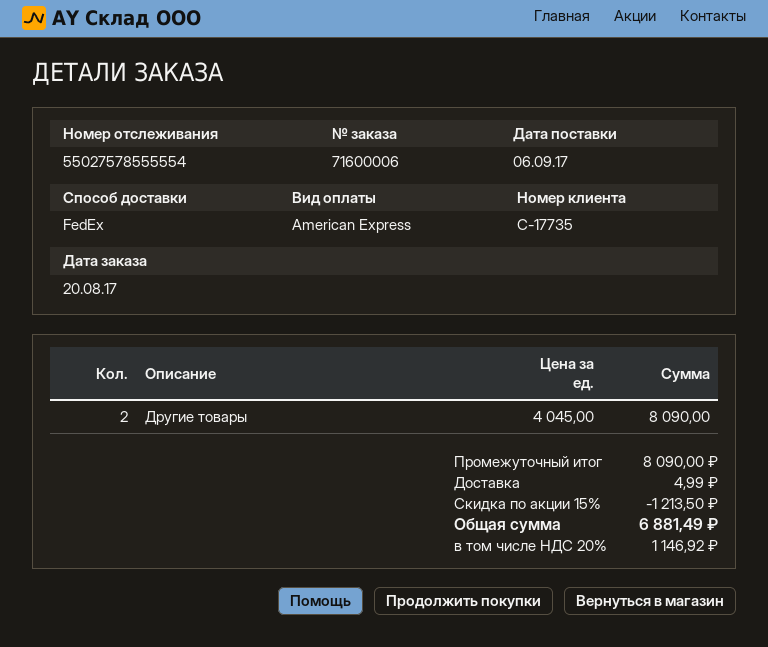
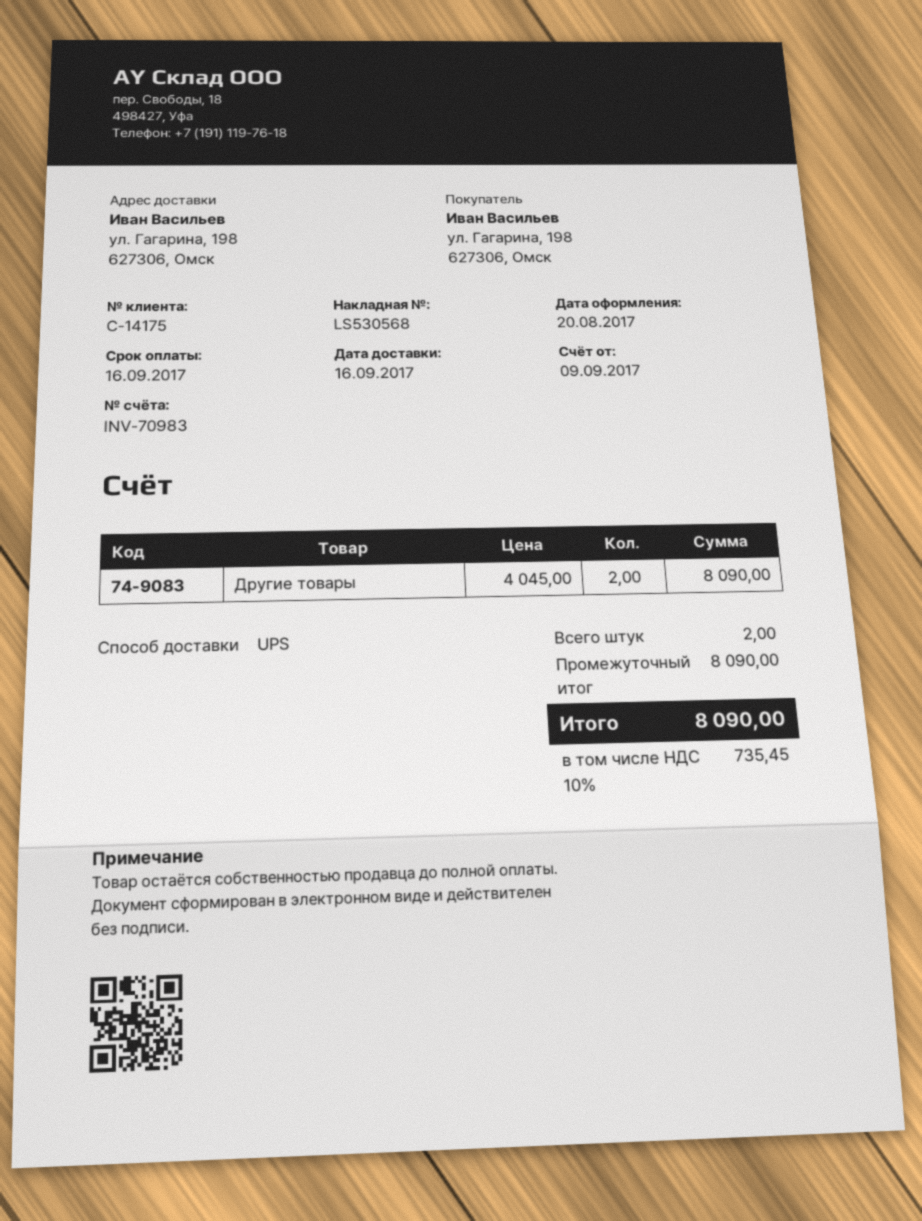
delivery date: 2017-09-06 -> 2017-09-16
customer number: C-17735 -> C-14175
shipping method: FedEx -> UPS
discount: 15% = 1213.50 -> none
shipping: 4.99 -> none
tax: 20% = 1146.92 -> 10% = 735.45
total: 6881.49 -> 8090.00

